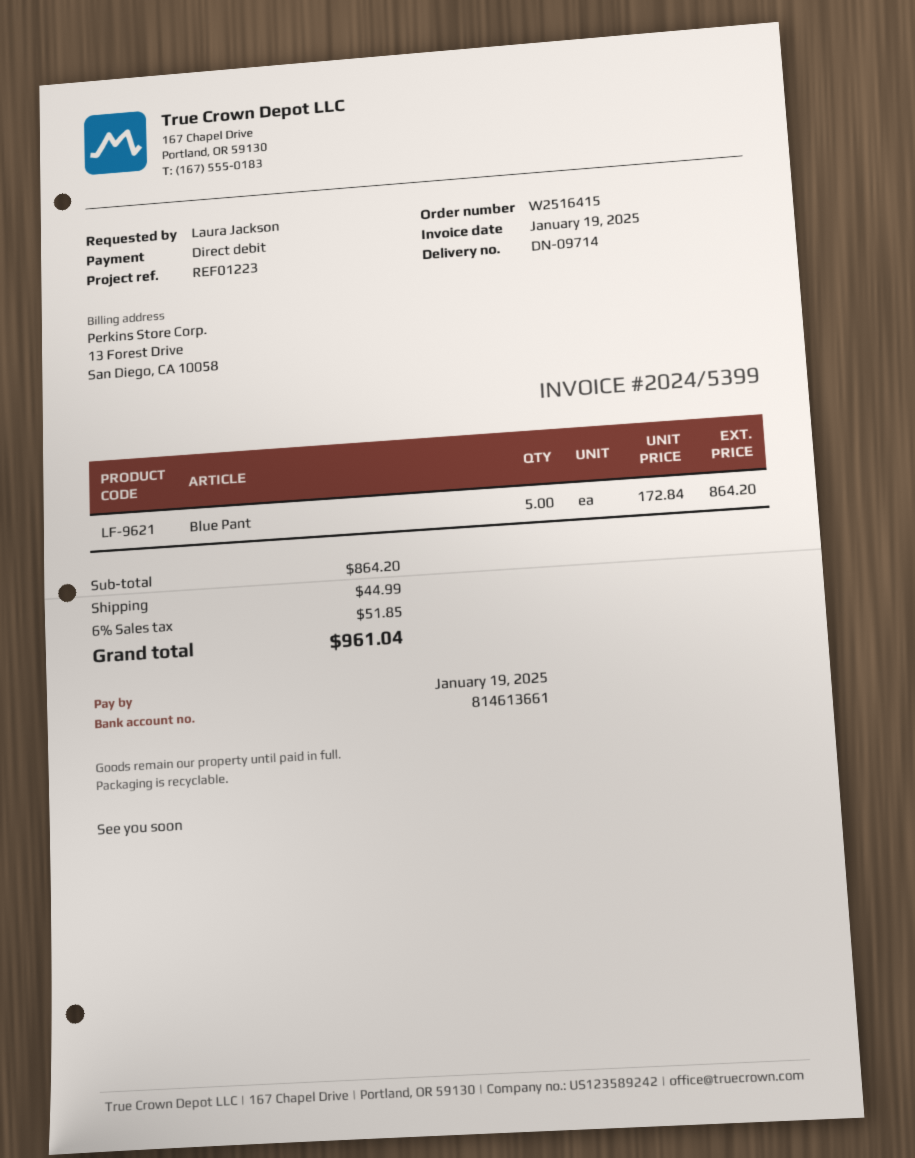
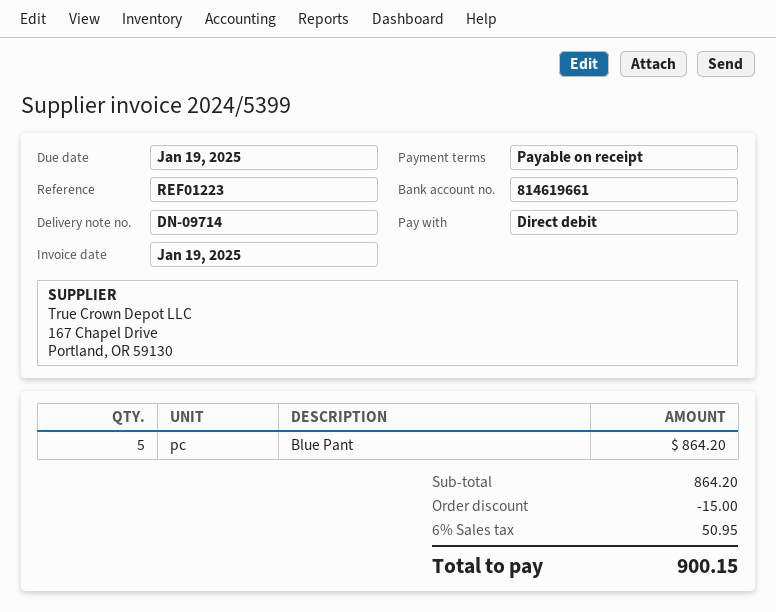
bank account: 814613661 -> 814619661
discount: none -> 15.00
shipping: 44.99 -> none
tax: 6% = 51.85 -> 6% = 50.95
total: 961.04 -> 900.15

